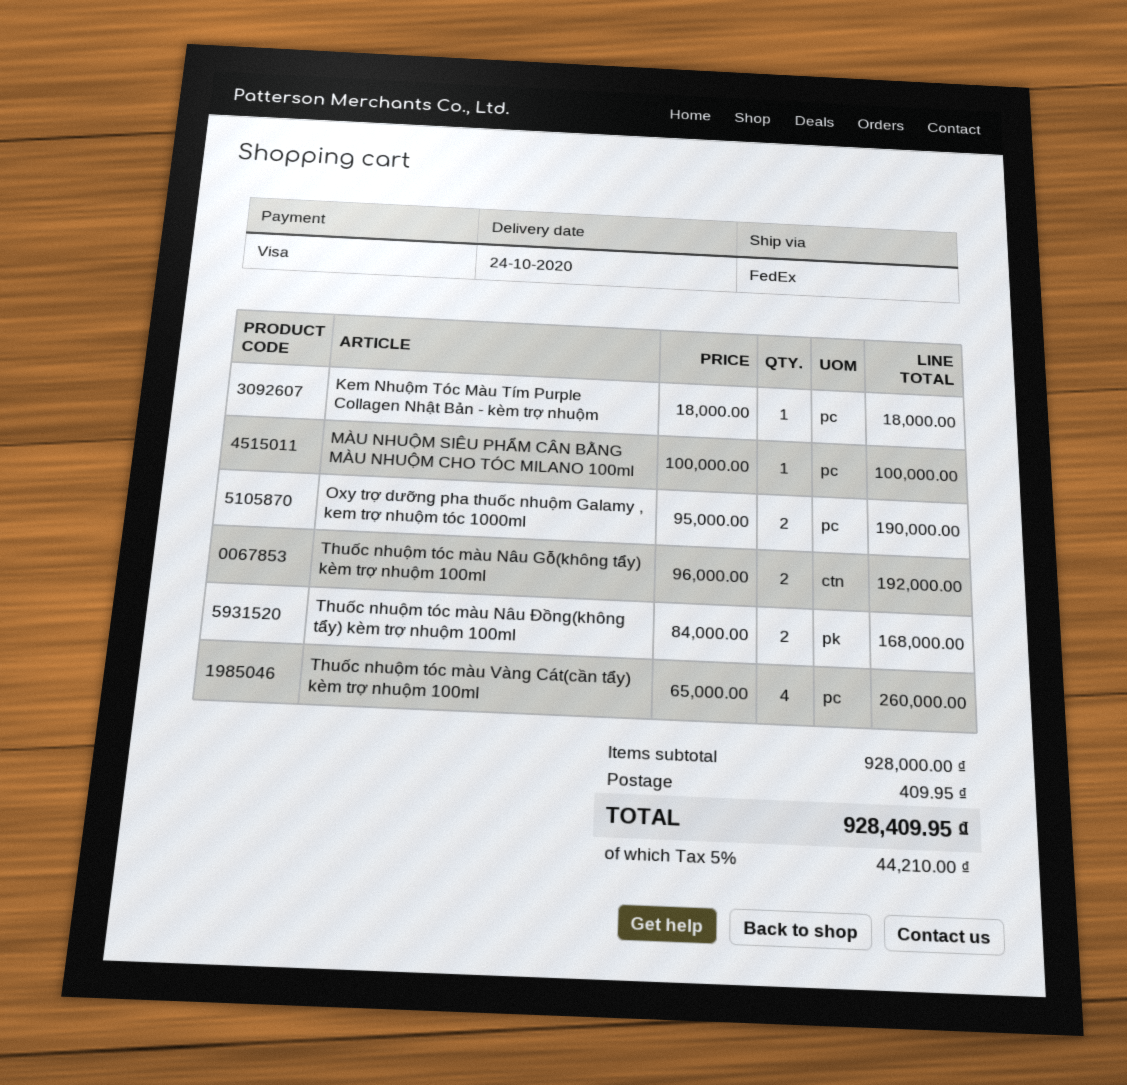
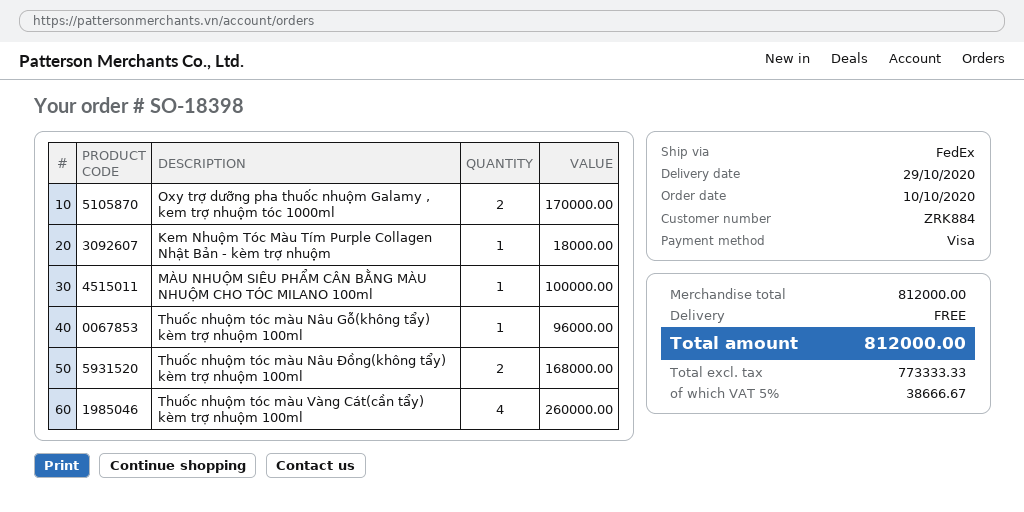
delivery date: 2020-10-24 -> 2020-10-29
Oxy trợ dưỡng pha thuốc nhuộm Galamy , kem trợ nhuộm tóc 1000ml: 2 for 190000.00 -> 2 for 170000.00
Thuốc nhuộm tóc màu Nâu Gỗ(không tẩy) kèm trợ nhuộm 100ml: 2 for 192000.00 -> 1 for 96000.00
subtotal: 928000.00 -> 812000.00
shipping: 409.95 -> 0.00
tax: 5% = 44210.00 -> 5% = 38666.67
total: 928409.95 -> 812000.00

